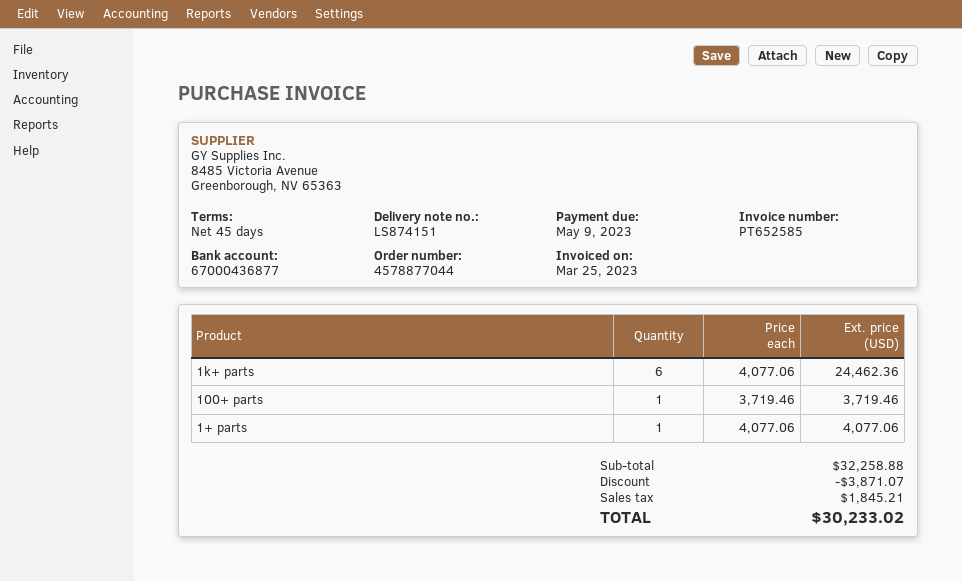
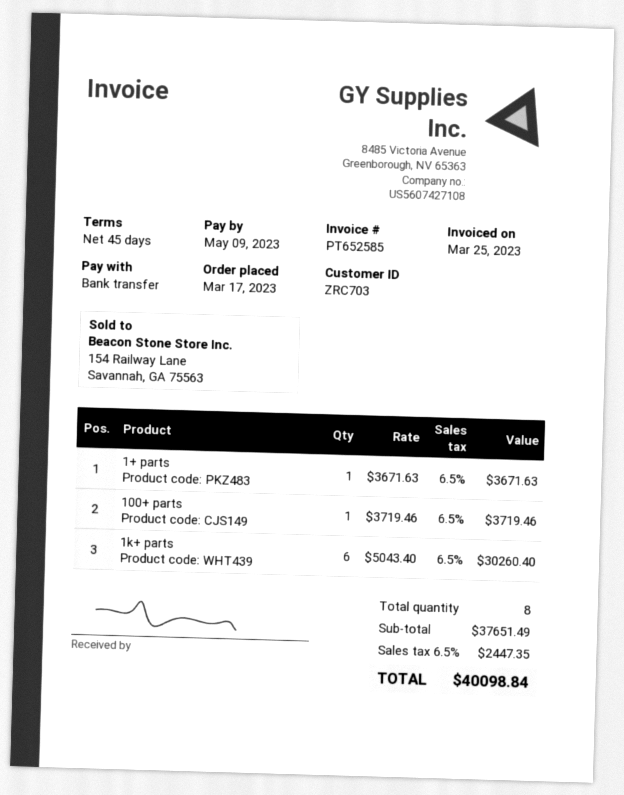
1k+ parts: 6 x 4077.06 = 24462.36 -> 6 x 5043.40 = 30260.40
1+ parts: 1 x 4077.06 = 4077.06 -> 1 x 3671.63 = 3671.63
subtotal: 32258.88 -> 37651.49
discount: 3871.07 -> none
tax: 1845.21 -> 2447.35
total: 30233.02 -> 40098.84

